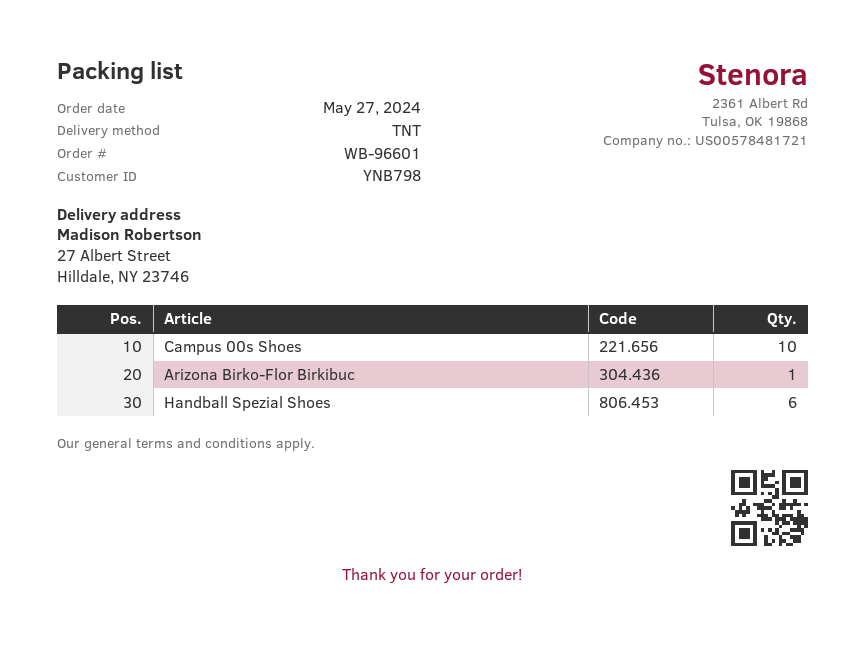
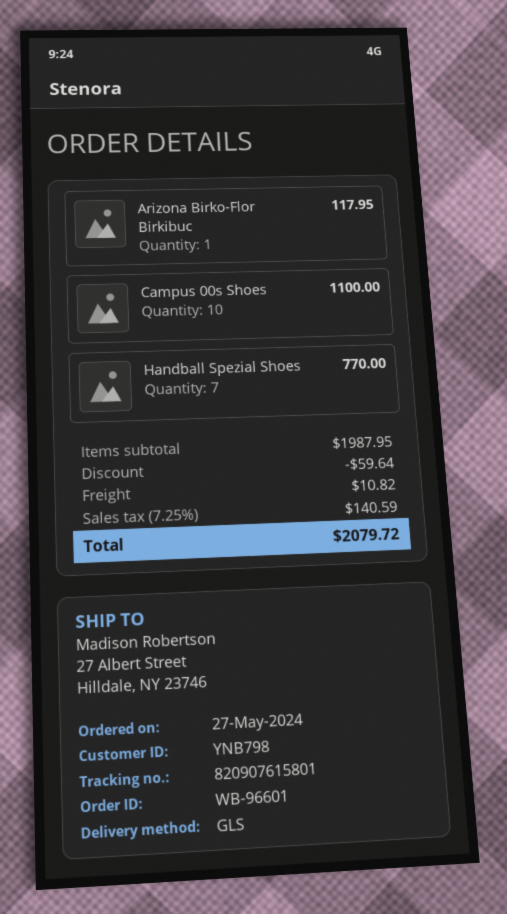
shipping method: TNT -> GLS
Handball Spezial Shoes: 6 -> 7

